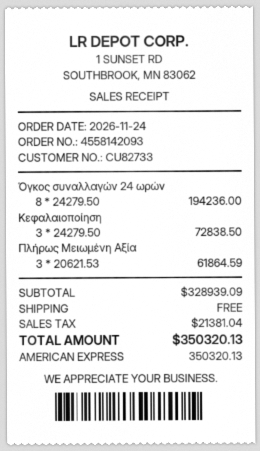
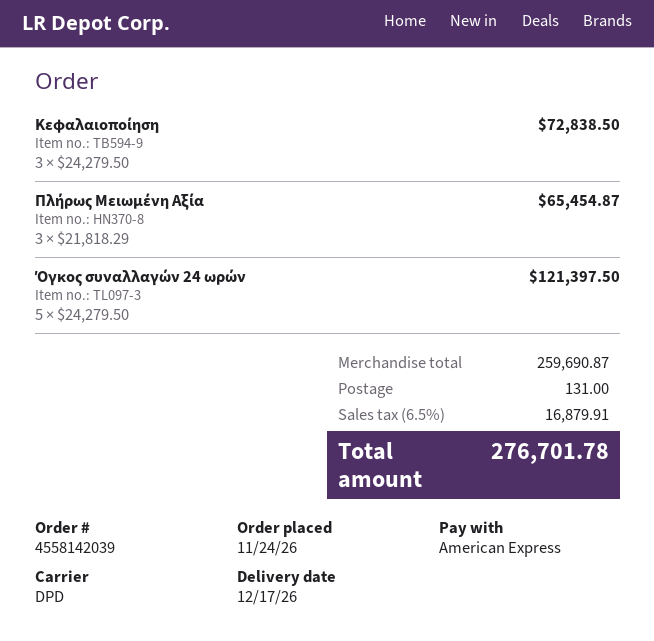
order number: 4558142093 -> 4558142039
Όγκος συναλλαγών 24 ωρών: 8 x 24279.50 = 194236.00 -> 5 x 24279.50 = 121397.50
Πλήρως Μειωμένη Αξία: 3 x 20621.53 = 61864.59 -> 3 x 21818.29 = 65454.87
subtotal: 328939.09 -> 259690.87
shipping: 0.00 -> 131.00
tax: 21381.04 -> 16879.91
total: 350320.13 -> 276701.78

